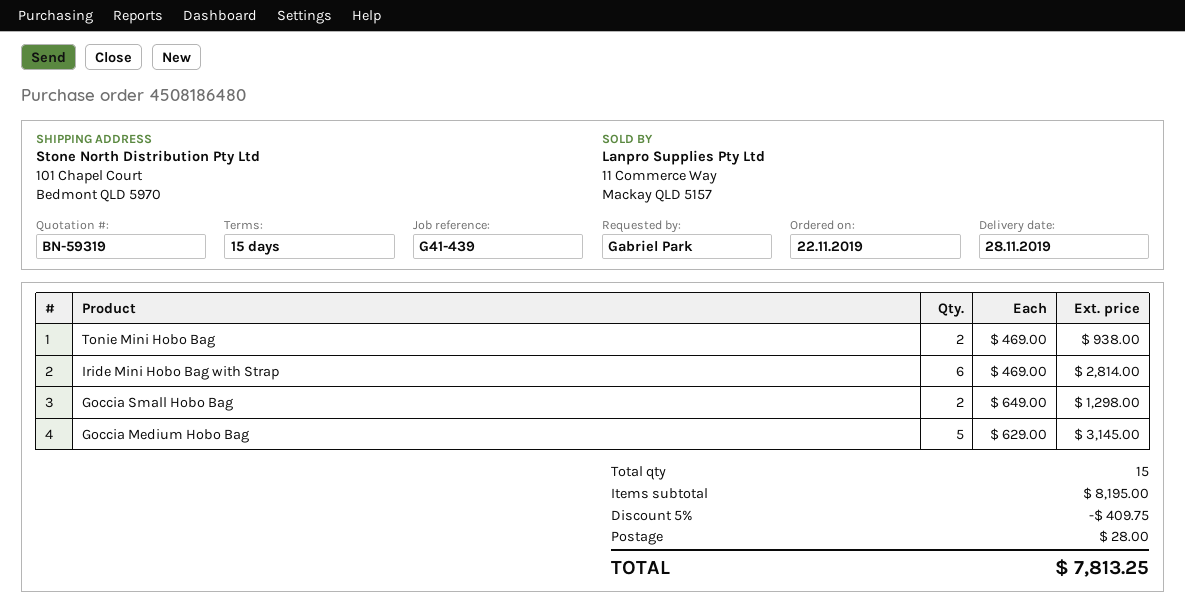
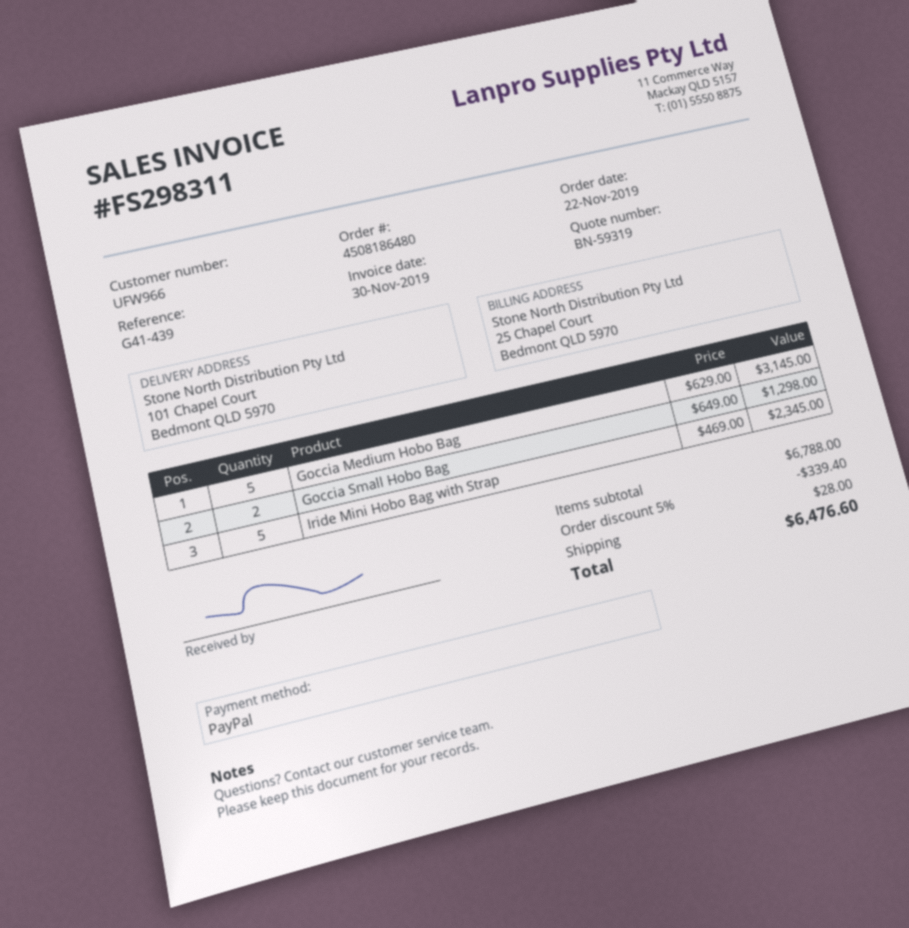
Tonie Mini Hobo Bag: 2 x 469.00 = 938.00 -> none
Iride Mini Hobo Bag with Strap: 6 x 469.00 = 2814.00 -> 5 x 469.00 = 2345.00
subtotal: 8195.00 -> 6788.00
discount: 5% = 409.75 -> 5% = 339.40
total: 7813.25 -> 6476.60

